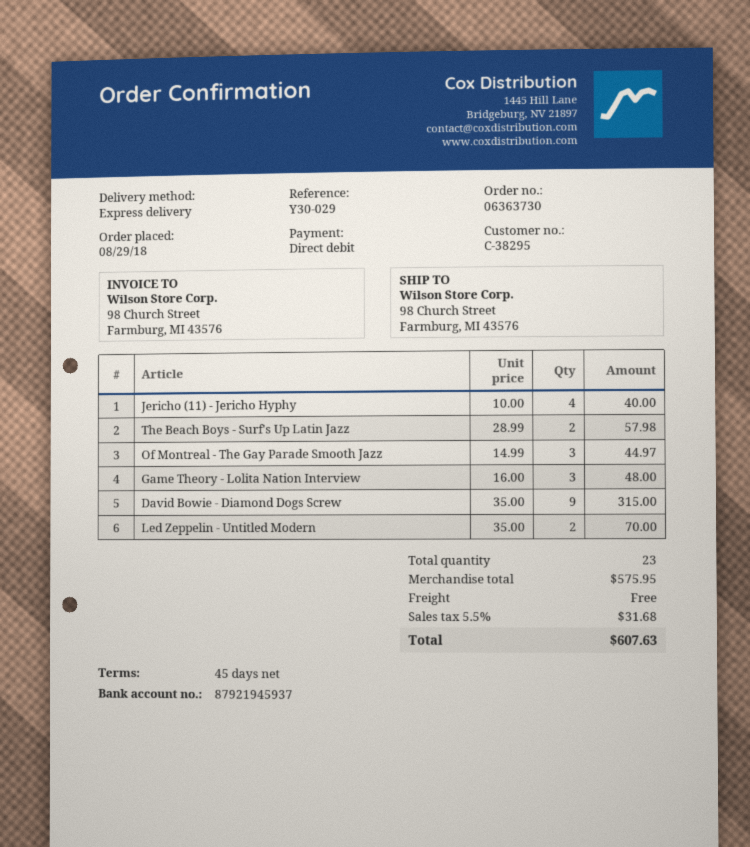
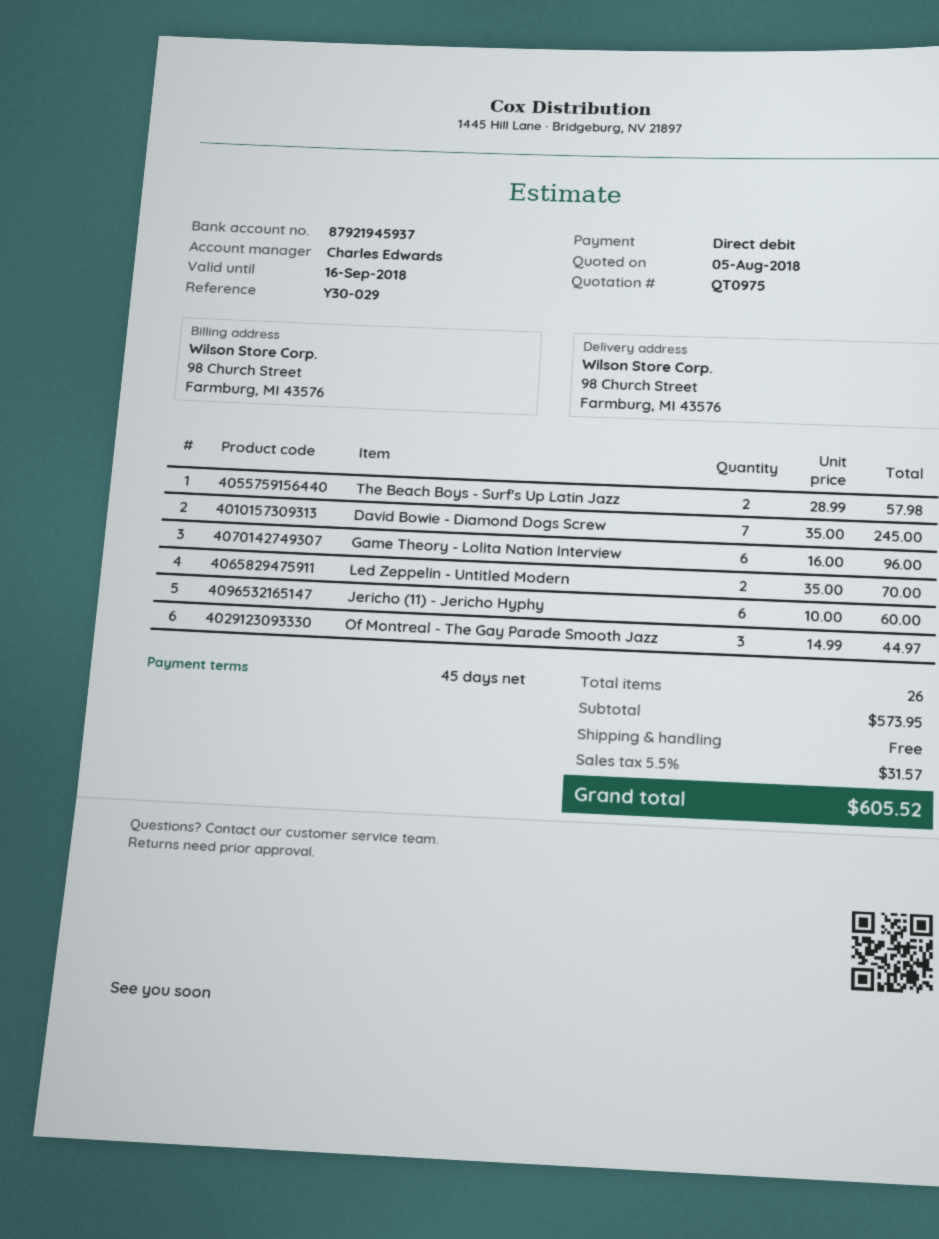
Jericho (11) - Jericho Hyphy: 4 x 10.00 = 40.00 -> 6 x 10.00 = 60.00
Game Theory - Lolita Nation Interview: 3 x 16.00 = 48.00 -> 6 x 16.00 = 96.00
David Bowie - Diamond Dogs Screw: 9 x 35.00 = 315.00 -> 7 x 35.00 = 245.00
total quantity: 23 -> 26
subtotal: 575.95 -> 573.95
tax: 5.5% = 31.68 -> 5.5% = 31.57
total: 607.63 -> 605.52

